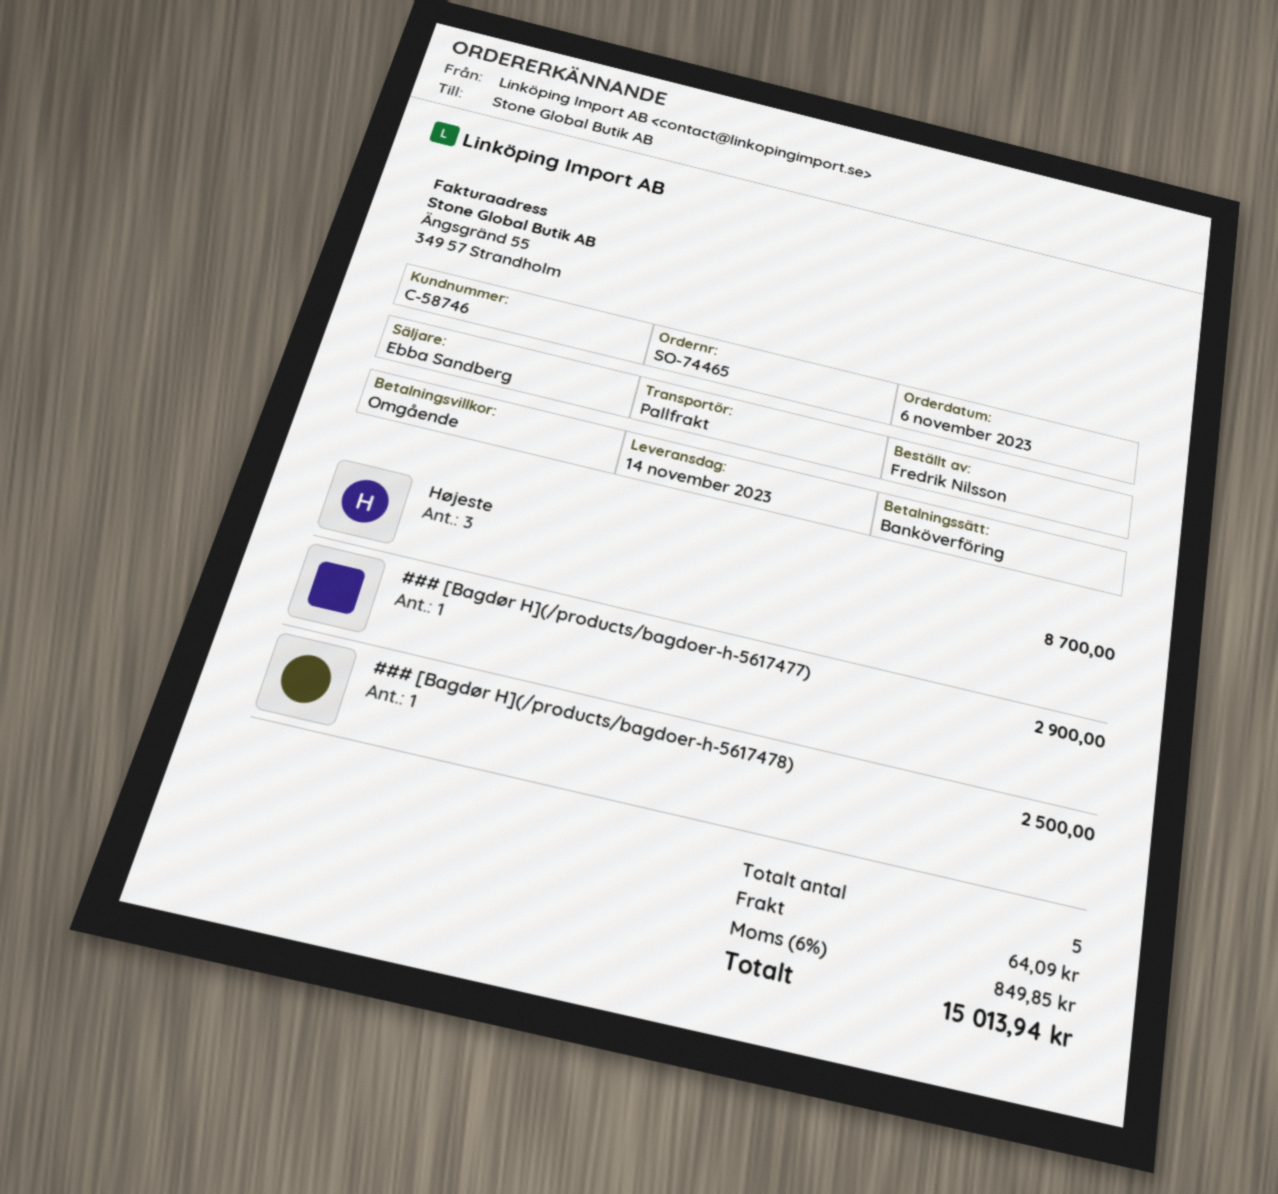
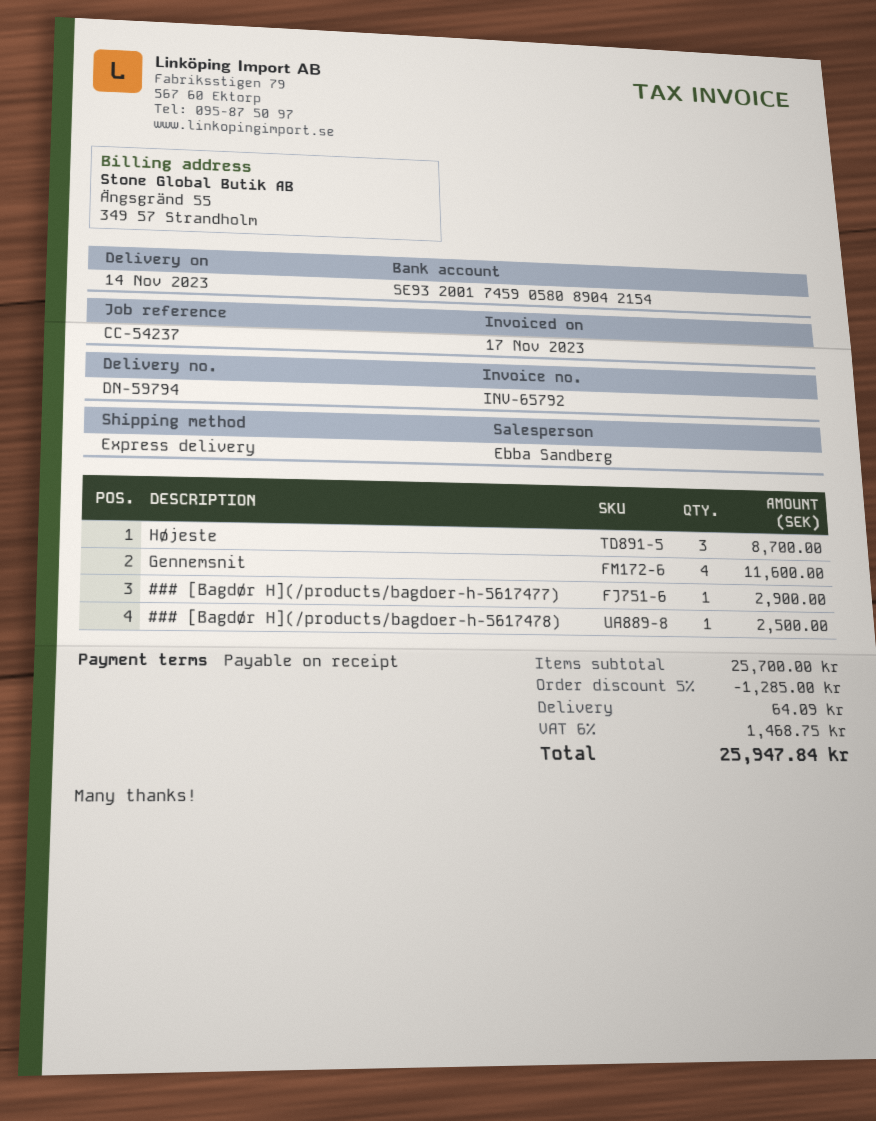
shipping method: pallet freight -> express
Gennemsnit: none -> 4 for 11600.00
discount: none -> 5% = 1285.00
tax: 6% = 849.85 -> 6% = 1468.75
total: 15013.94 -> 25947.84

